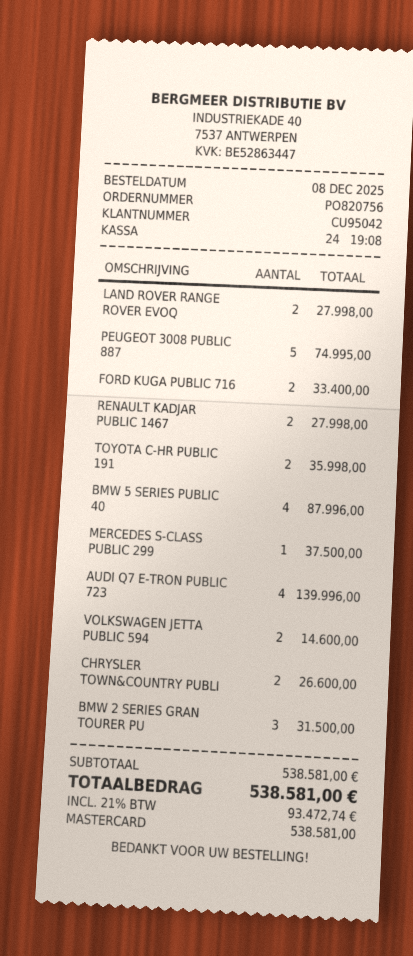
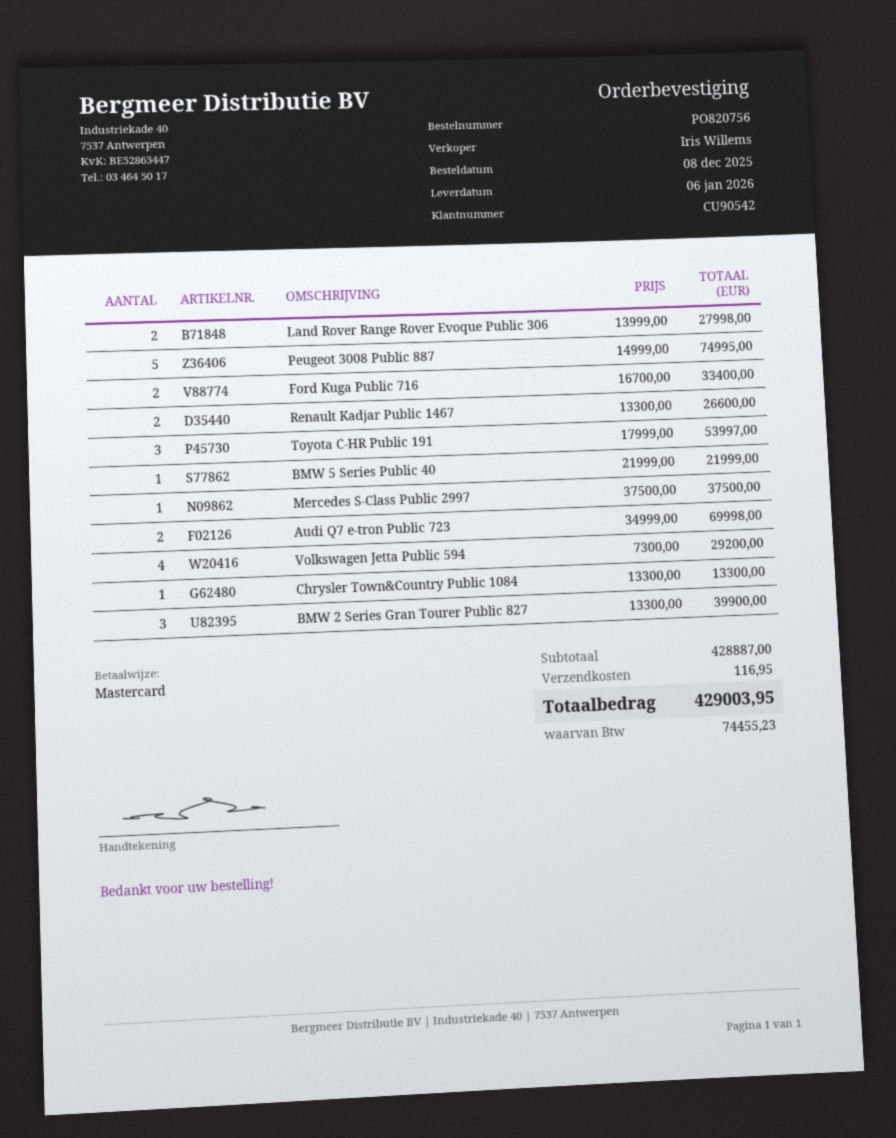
customer number: CU95042 -> CU90542
RENAULT KADJAR PUBLIC 1467: 2 for 27998.00 -> 2 for 26600.00
TOYOTA C-HR PUBLIC 191: 2 for 35998.00 -> 3 for 53997.00
BMW 5 SERIES PUBLIC 40: 4 for 87996.00 -> 1 for 21999.00
AUDI Q7 E-TRON PUBLIC 723: 4 for 139996.00 -> 2 for 69998.00
VOLKSWAGEN JETTA PUBLIC 594: 2 for 14600.00 -> 4 for 29200.00
CHRYSLER TOWN&COUNTRY PUBLI: 2 for 26600.00 -> 1 for 13300.00
BMW 2 SERIES GRAN TOURER PU: 3 for 31500.00 -> 3 for 39900.00
subtotal: 538581.00 -> 428887.00
shipping: none -> 116.95
tax: 93472.74 -> 74455.23
total: 538581.00 -> 429003.95

